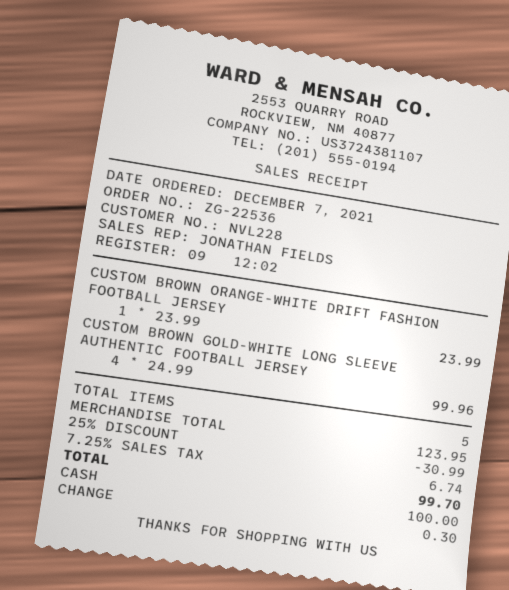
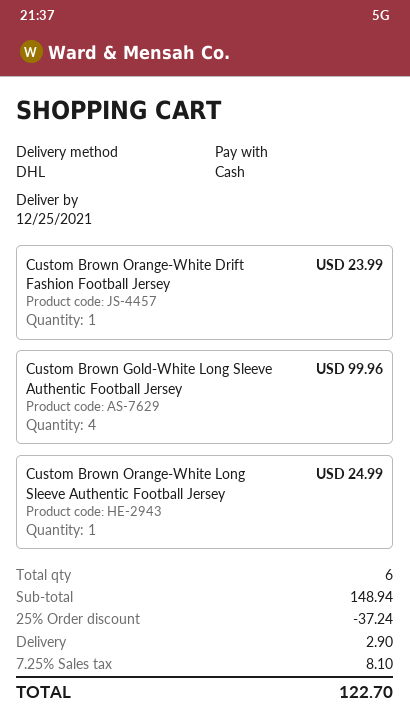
Custom Brown Orange-White Long Sleeve Authentic Football Jersey: none -> 1 for 24.99
total quantity: 5 -> 6
subtotal: 123.95 -> 148.94
discount: 25% = 30.99 -> 25% = 37.24
shipping: none -> 2.90
tax: 7.25% = 6.74 -> 7.25% = 8.10
total: 99.70 -> 122.70

